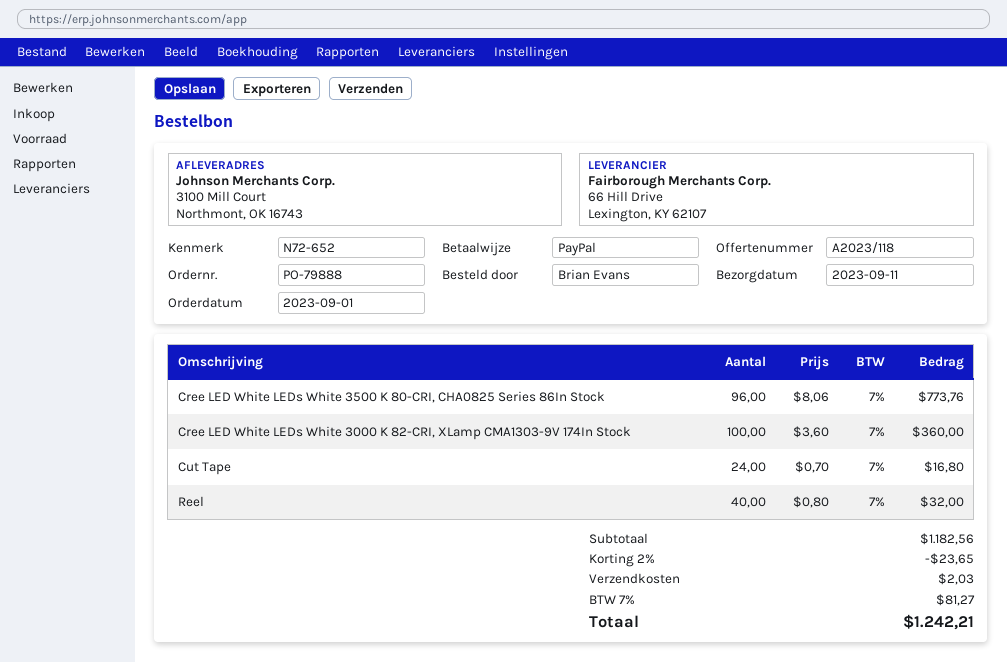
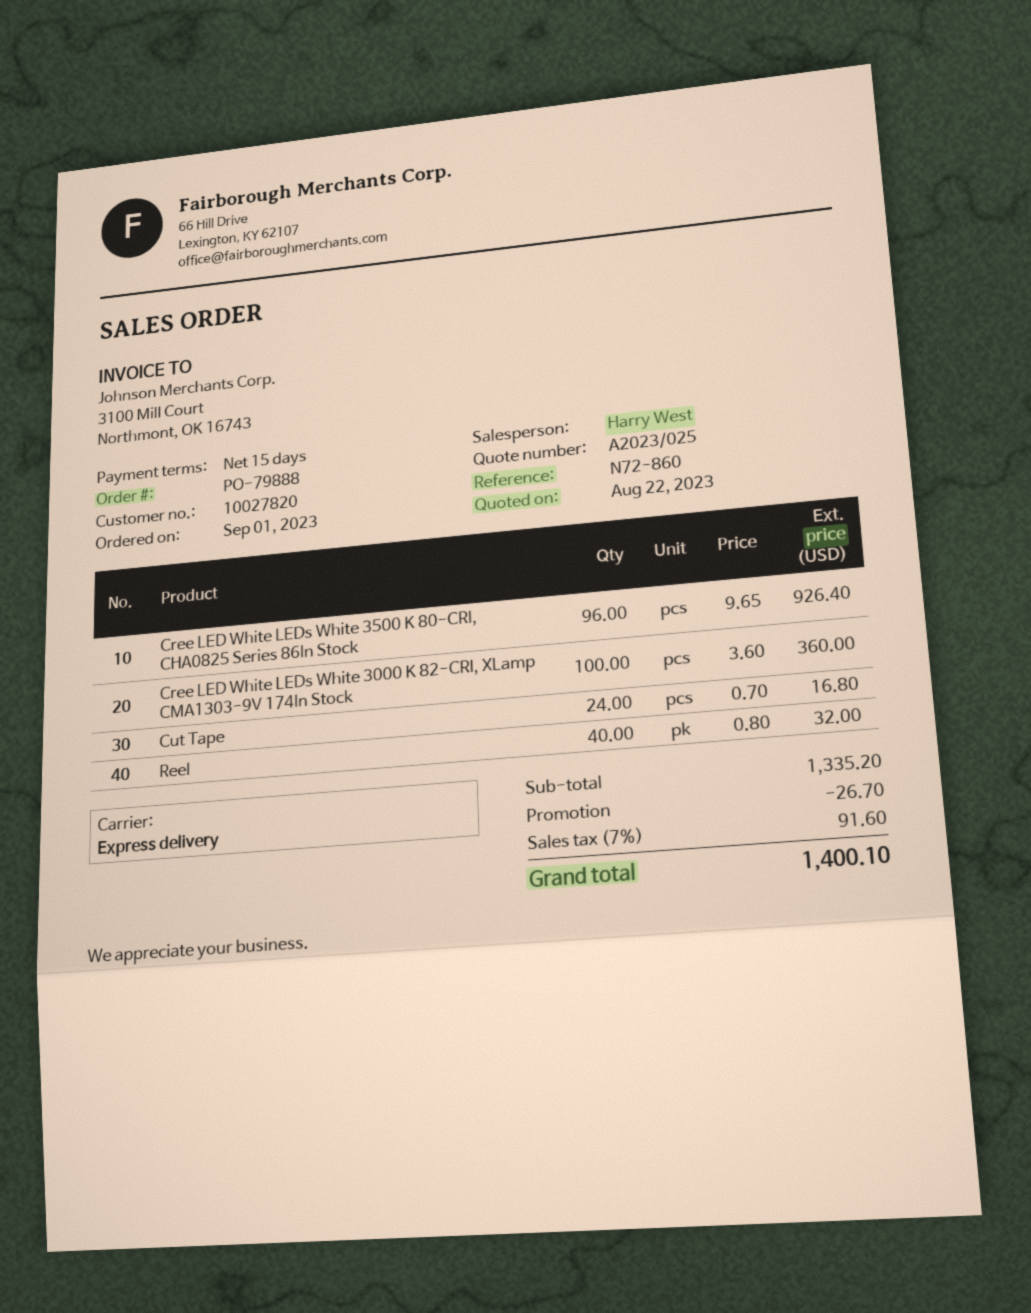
quote number: A2023/118 -> A2023/025
reference: N72-652 -> N72-860
Cree LED White LEDs White 3500 K 80-CRI, CHA0825 Series 86In Stock: 96 x 8.06 = 773.76 -> 96 x 9.65 = 926.40
subtotal: 1182.56 -> 1335.20
discount: 23.65 -> 26.70
shipping: 2.03 -> none
tax: 7% = 81.27 -> 7% = 91.60
total: 1242.21 -> 1400.10

